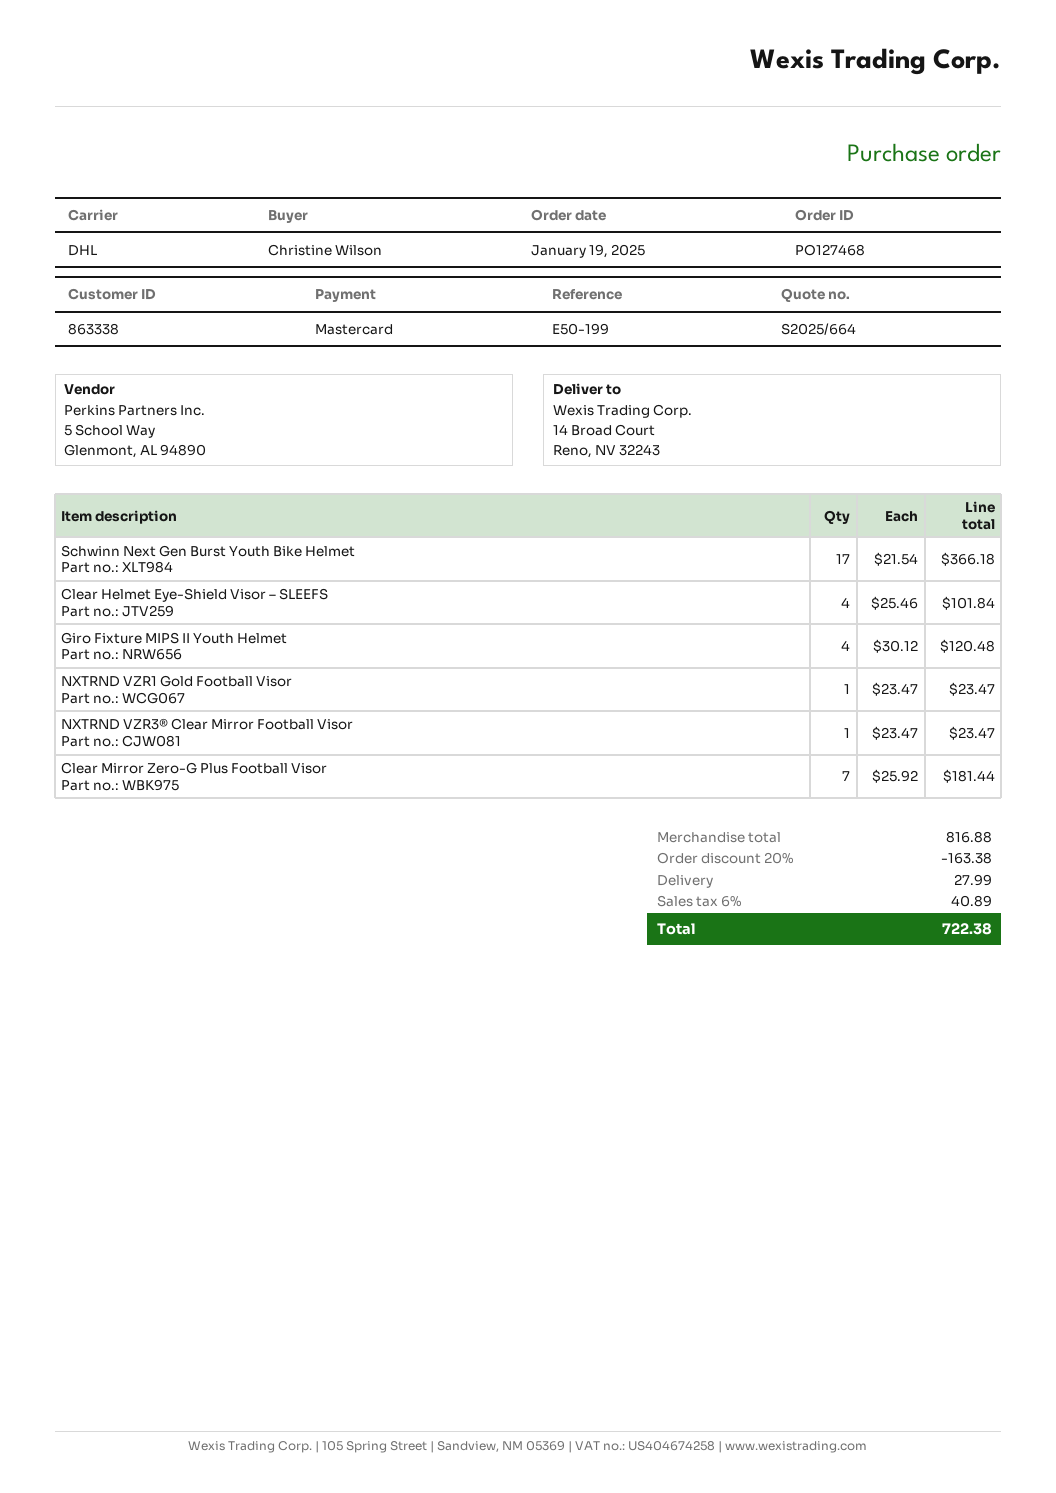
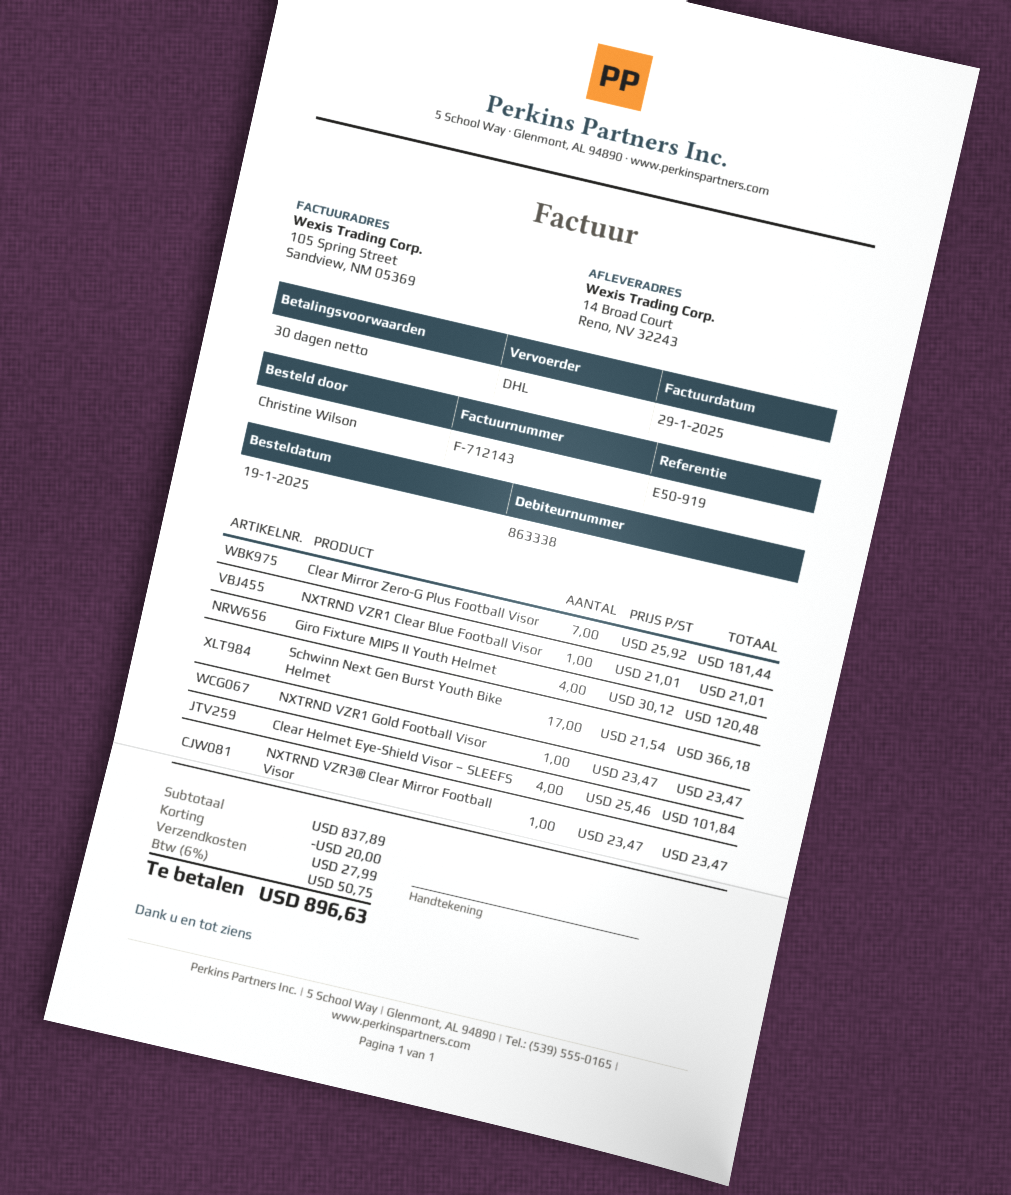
reference: E50-199 -> E50-919
NXTRND VZR1 Clear Blue Football Visor: none -> 1 x 21.01 = 21.01
subtotal: 816.88 -> 837.89
discount: 163.38 -> 20.00
tax: 6% = 40.89 -> 6% = 50.75
total: 722.38 -> 896.63

